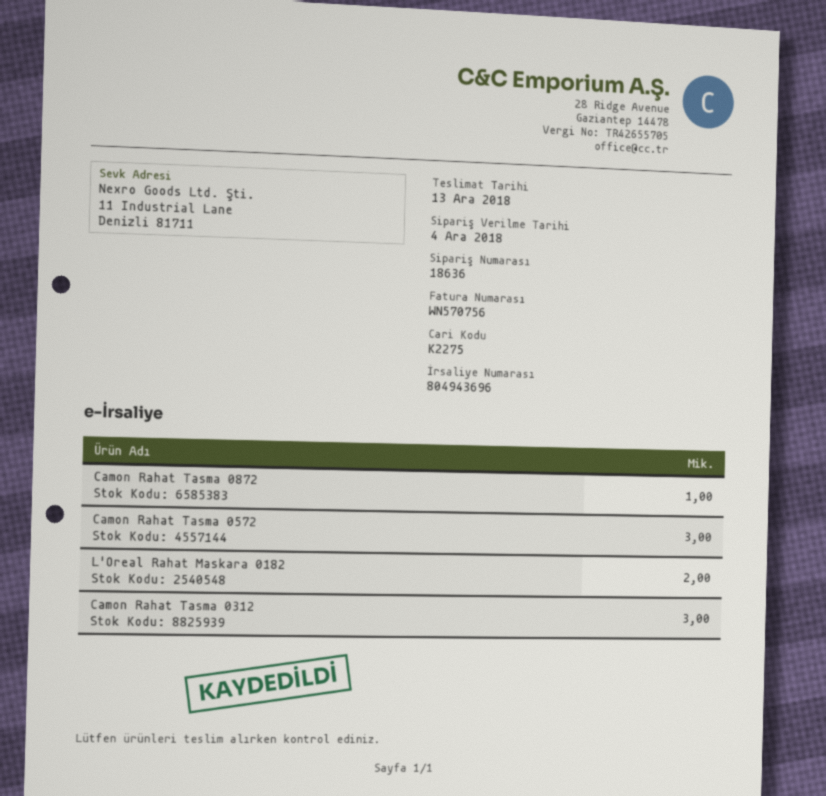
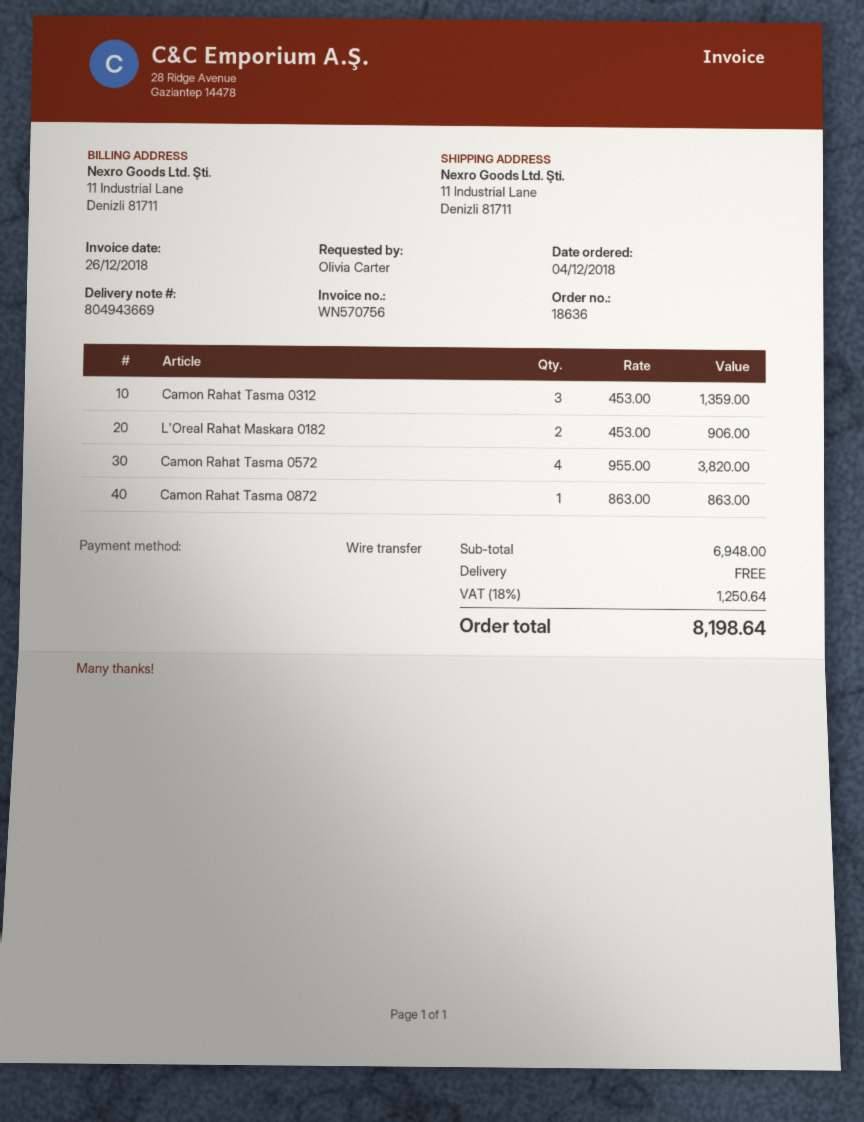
delivery note number: 804943696 -> 804943669
Camon Rahat Tasma 0572: 3 -> 4

